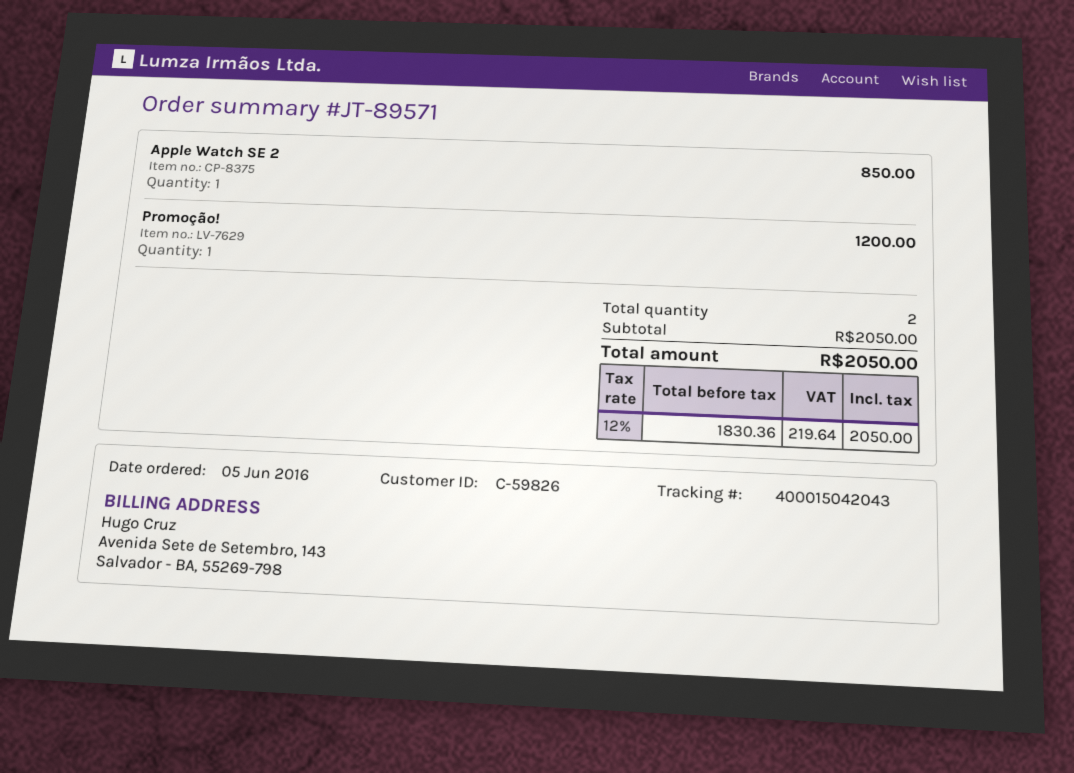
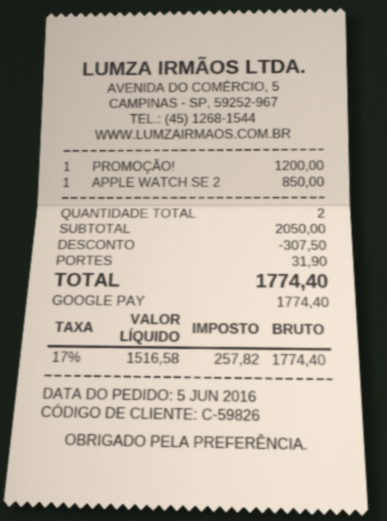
discount: none -> 307.50
shipping: none -> 31.90
net: 1830.36 -> 1516.58
tax: 12% = 219.64 -> 17% = 257.82
total: 2050.00 -> 1774.40

